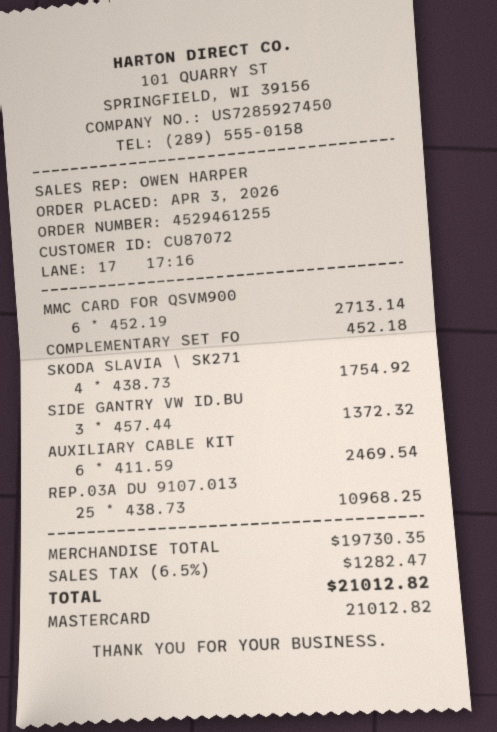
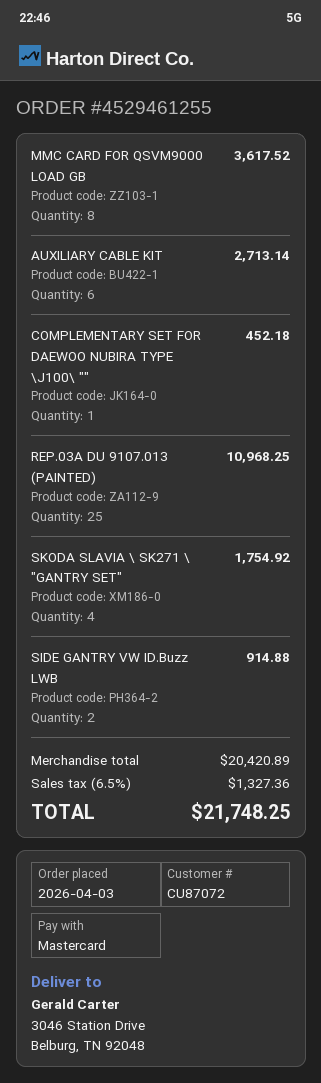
MMC CARD FOR QSVM900: 6 for 2713.14 -> 8 for 3617.52
SIDE GANTRY VW ID.BU: 3 for 1372.32 -> 2 for 914.88
AUXILIARY CABLE KIT: 6 for 2469.54 -> 6 for 2713.14
subtotal: 19730.35 -> 20420.89
tax: 6.5% = 1282.47 -> 6.5% = 1327.36
total: 21012.82 -> 21748.25

